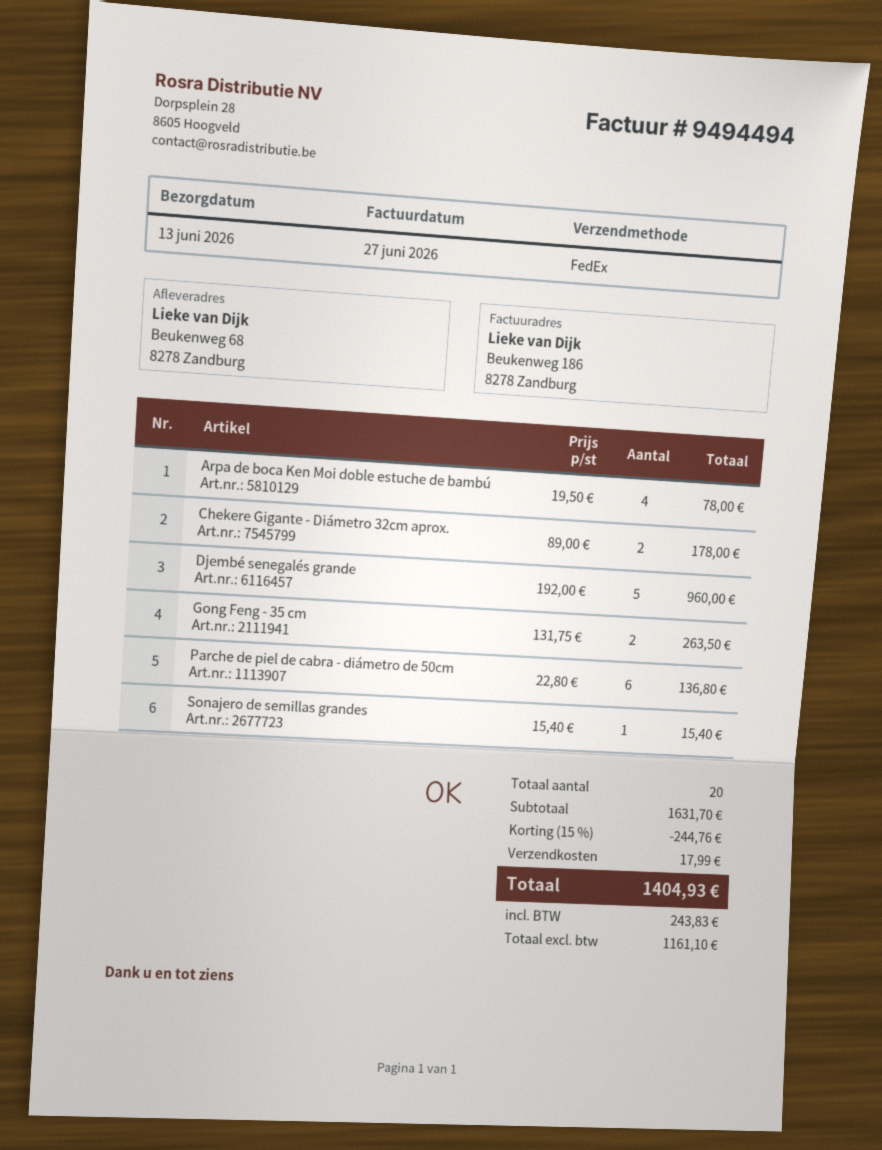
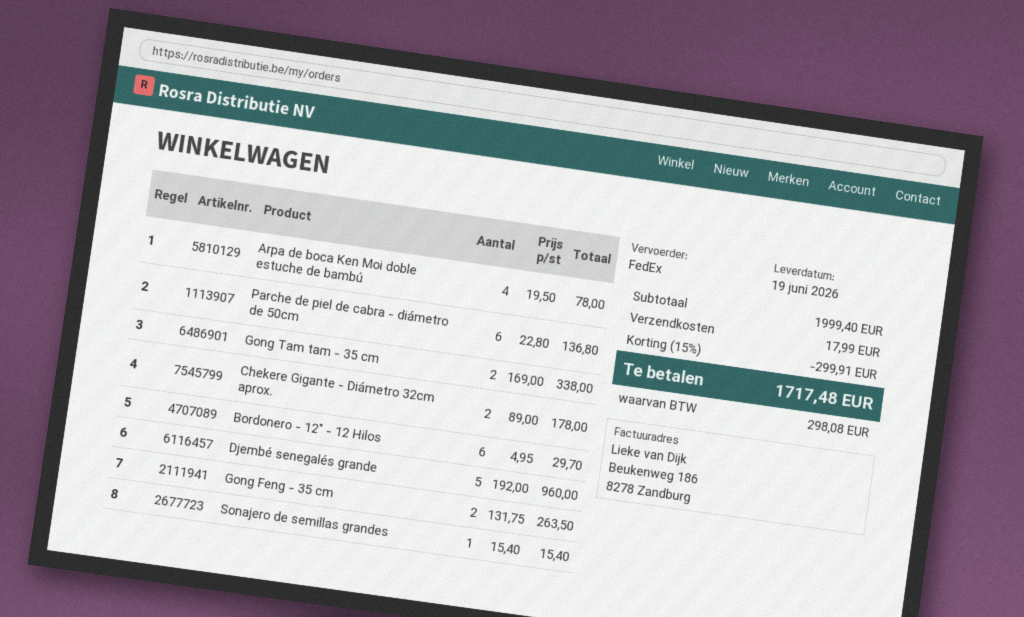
delivery date: 2026-06-13 -> 2026-06-19
Gong Tam tam - 35 cm: none -> 2 x 169.00 = 338.00
Bordonero - 12" - 12 Hilos: none -> 6 x 4.95 = 29.70
subtotal: 1631.70 -> 1999.40
discount: 15% = 244.76 -> 15% = 299.91
tax: 243.83 -> 298.08
total: 1404.93 -> 1717.48

